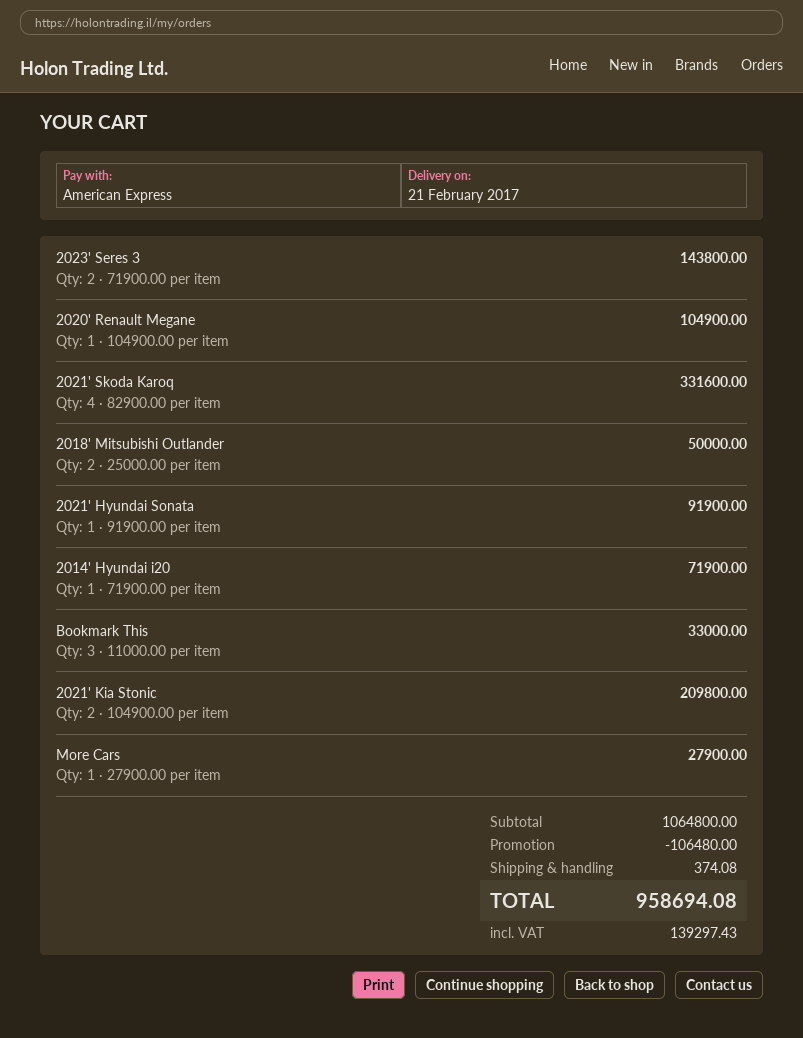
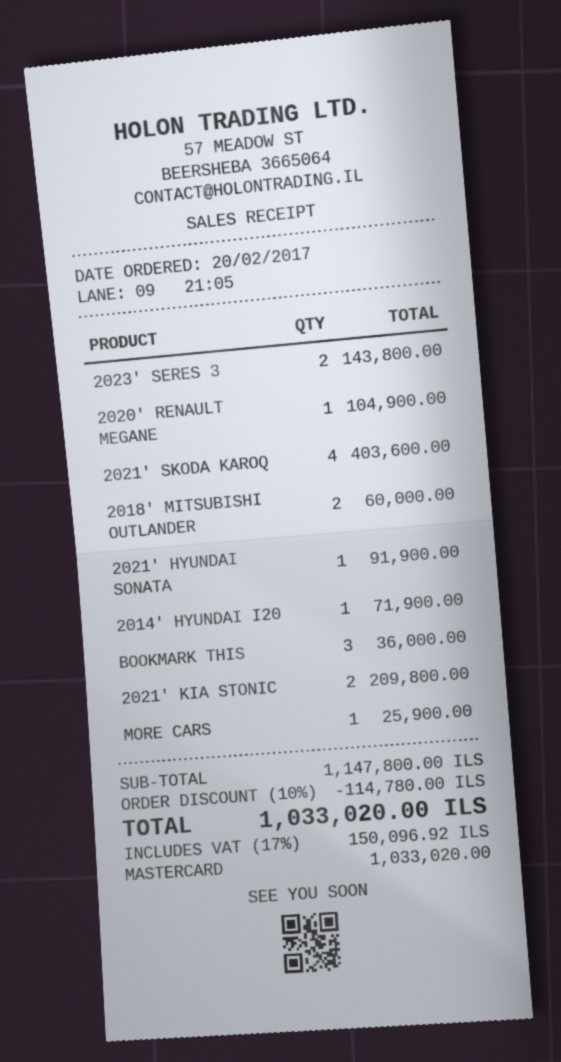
payment method: American Express -> Mastercard
2021' Skoda Karoq: 4 for 331600.00 -> 4 for 403600.00
2018' Mitsubishi Outlander: 2 for 50000.00 -> 2 for 60000.00
Bookmark This: 3 for 33000.00 -> 3 for 36000.00
More Cars: 1 for 27900.00 -> 1 for 25900.00
subtotal: 1064800.00 -> 1147800.00
discount: 106480.00 -> 114780.00
shipping: 374.08 -> none
tax: 139297.43 -> 150096.92
total: 958694.08 -> 1033020.00

